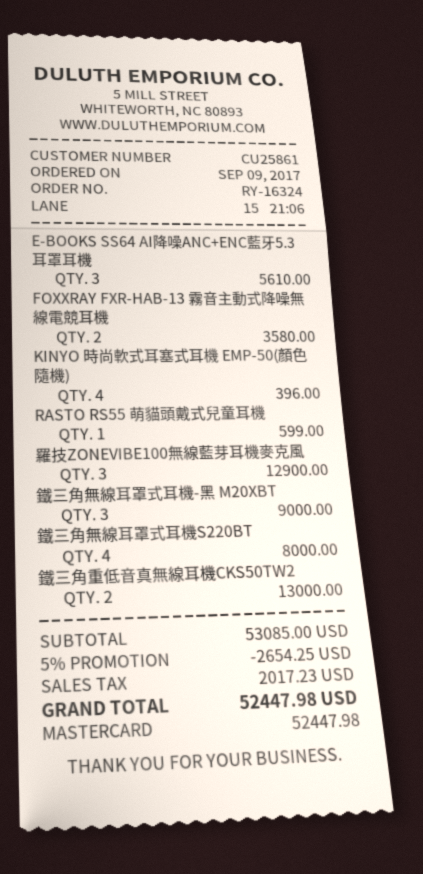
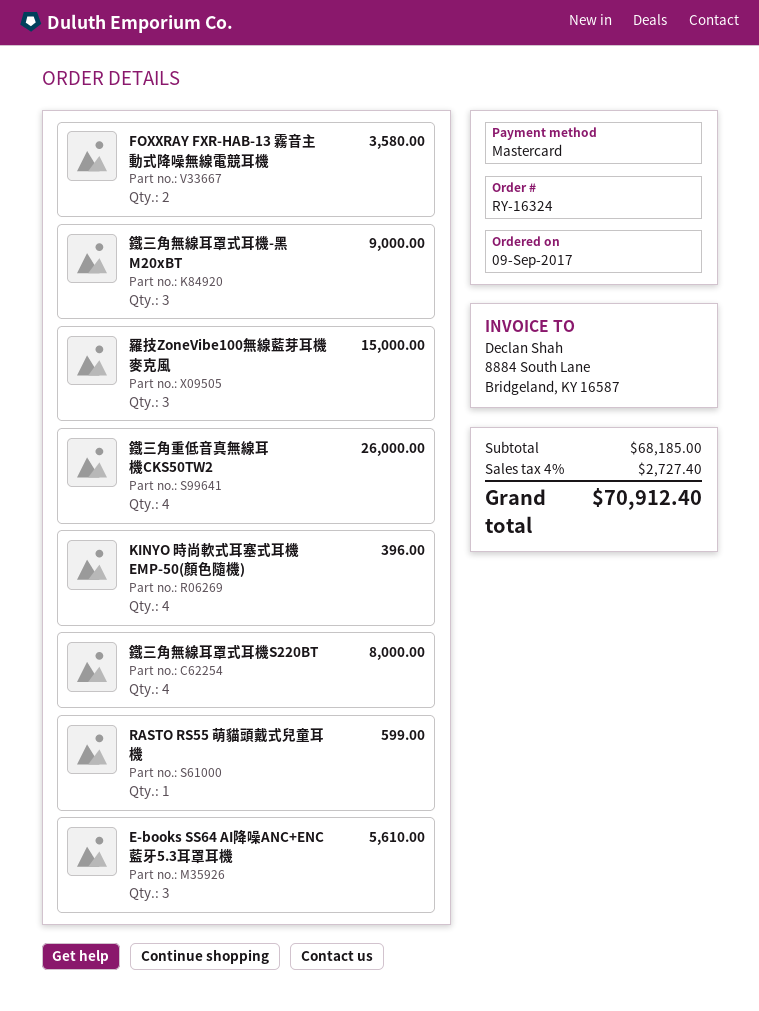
羅技ZONEVIBE100無線藍芽耳機麥克風: 3 for 12900.00 -> 3 for 15000.00
鐵三角重低音真無線耳機CKS50TW2: 2 for 13000.00 -> 4 for 26000.00
subtotal: 53085.00 -> 68185.00
discount: 5% = 2654.25 -> none
tax: 2017.23 -> 2727.40
total: 52447.98 -> 70912.40

